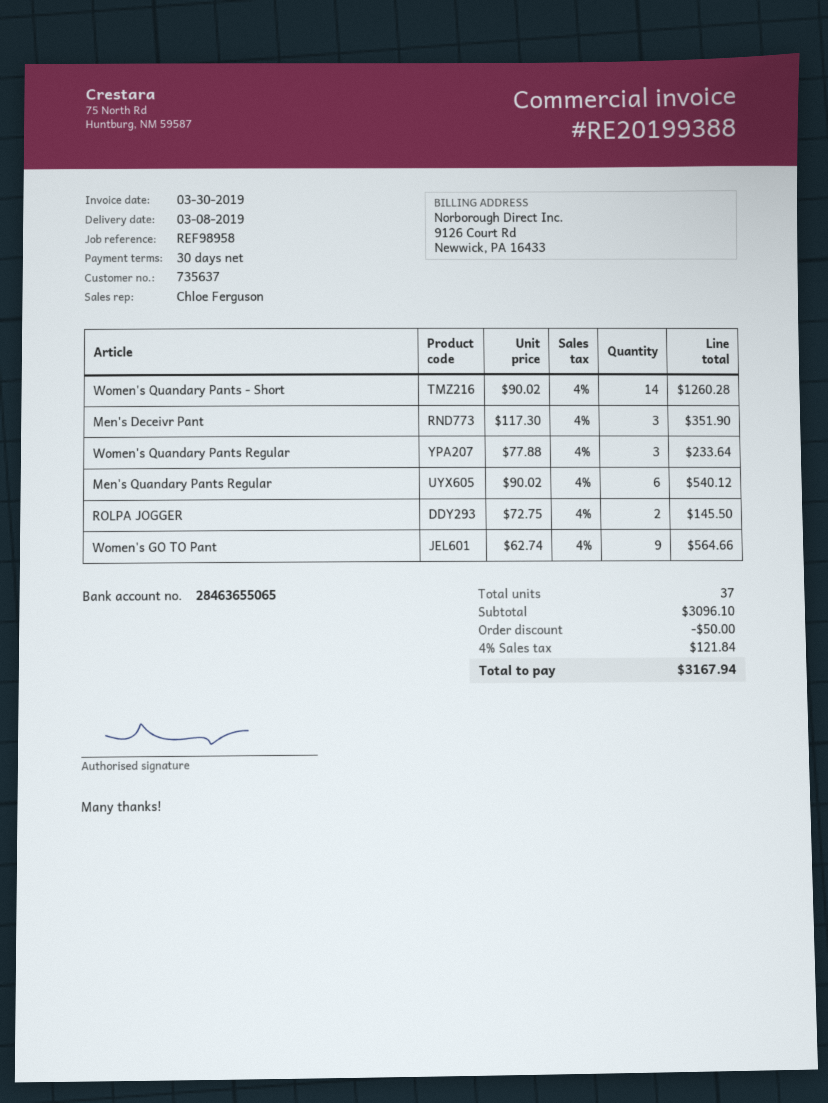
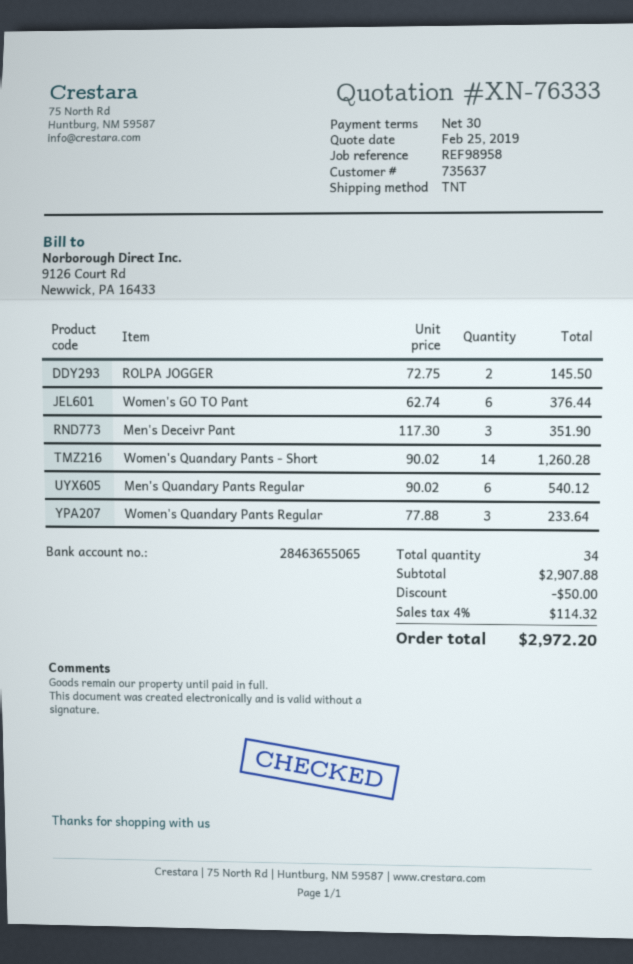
Women's GO TO Pant: 9 x 62.74 = 564.66 -> 6 x 62.74 = 376.44
total quantity: 37 -> 34
subtotal: 3096.10 -> 2907.88
tax: 4% = 121.84 -> 4% = 114.32
total: 3167.94 -> 2972.20

